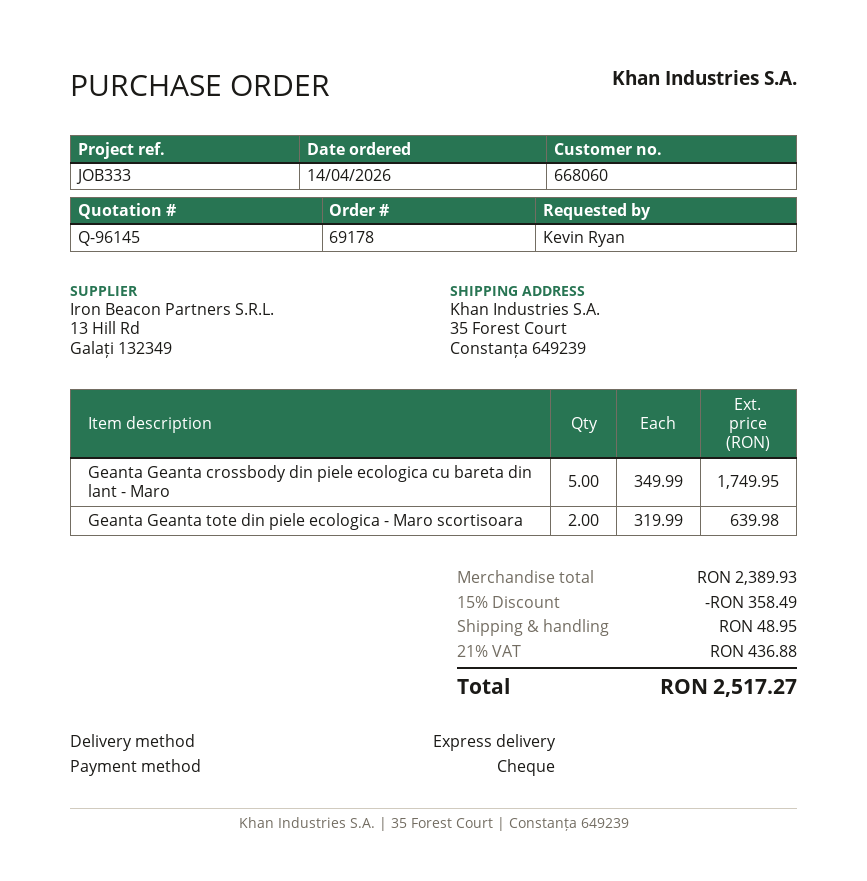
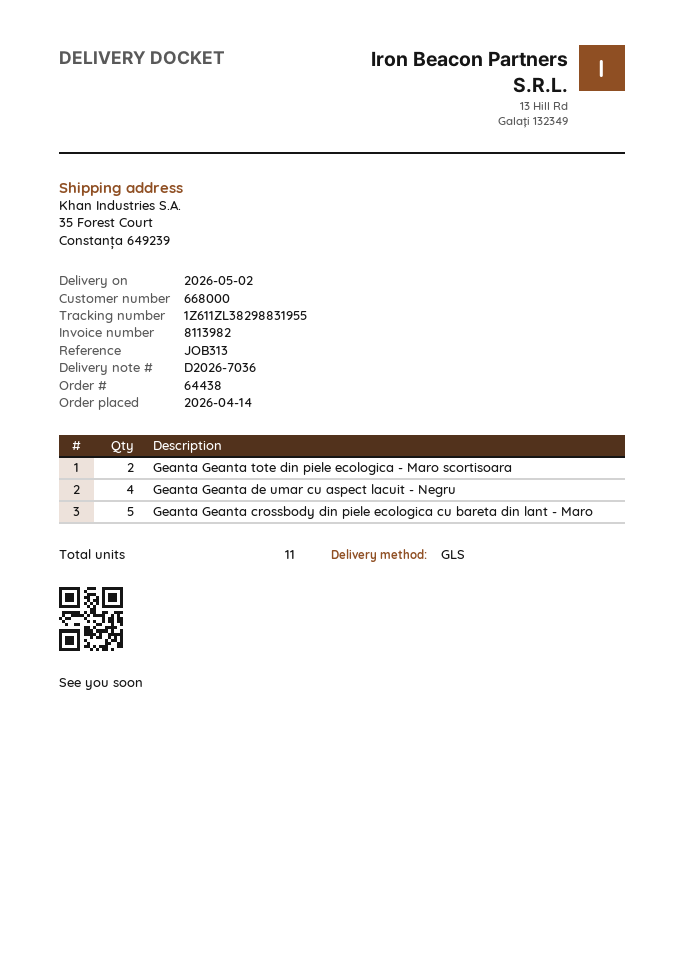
order number: 69178 -> 64438
customer number: 668060 -> 668000
reference: JOB333 -> JOB313
shipping method: express -> GLS
Geanta Geanta de umar cu aspect lacuit - Negru: none -> 4

